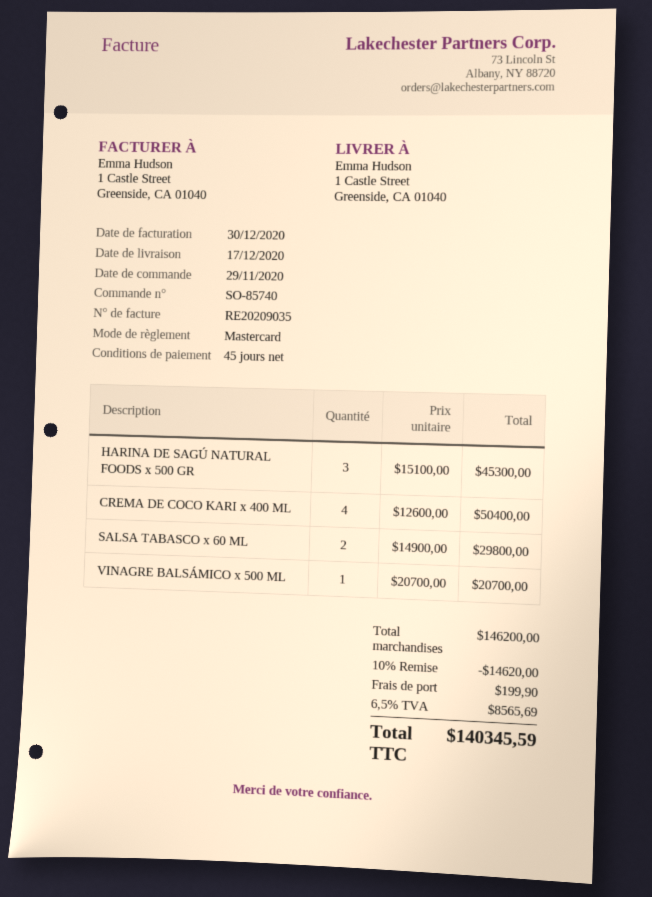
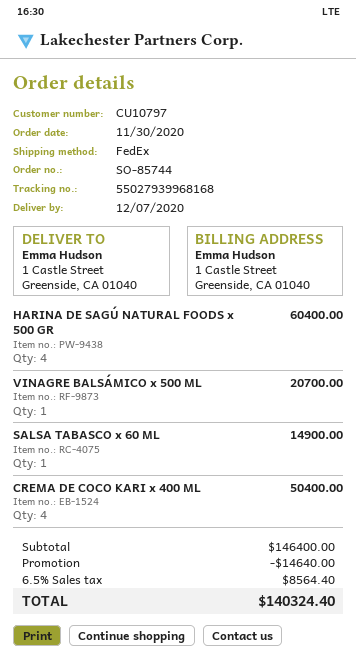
order number: SO-85740 -> SO-85744
order date: 2020-11-29 -> 2020-11-30
delivery date: 2020-12-17 -> 2020-12-07
HARINA DE SAGÚ NATURAL FOODS x 500 GR: 3 for 45300.00 -> 4 for 60400.00
SALSA TABASCO x 60 ML: 2 for 29800.00 -> 1 for 14900.00
subtotal: 146200.00 -> 146400.00
discount: 14620.00 -> 14640.00
shipping: 199.90 -> none
tax: 6.5% = 8565.69 -> 6.5% = 8564.40
total: 140345.59 -> 140324.40

